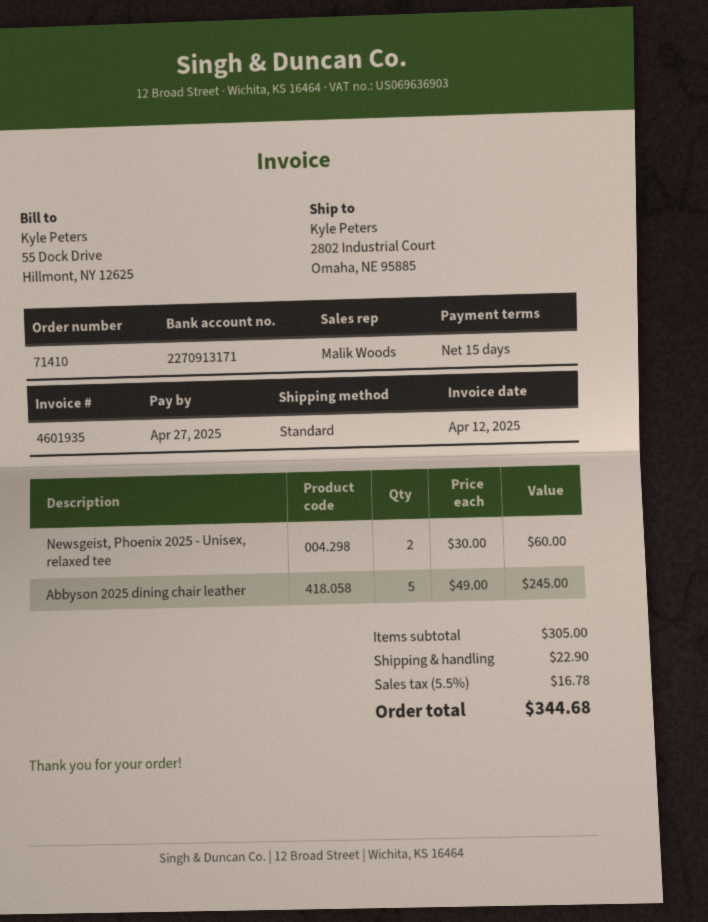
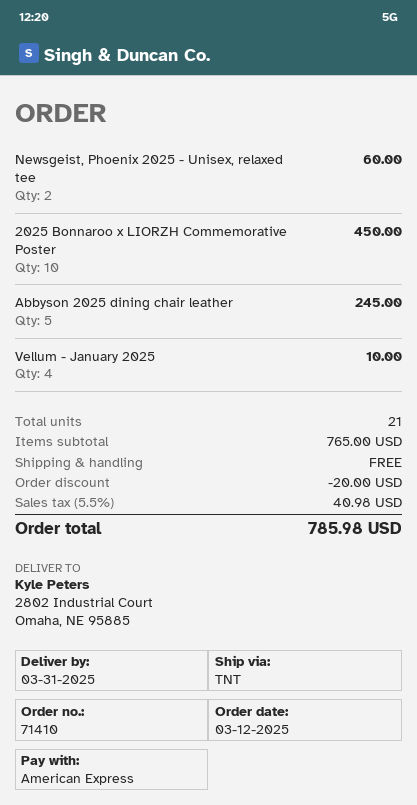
shipping method: standard -> TNT
2025 Bonnaroo x LIORZH Commemorative Poster: none -> 10 for 450.00
Vellum - January 2025: none -> 4 for 10.00
subtotal: 305.00 -> 765.00
discount: none -> 20.00
shipping: 22.90 -> 0.00
tax: 5.5% = 16.78 -> 5.5% = 40.98
total: 344.68 -> 785.98

